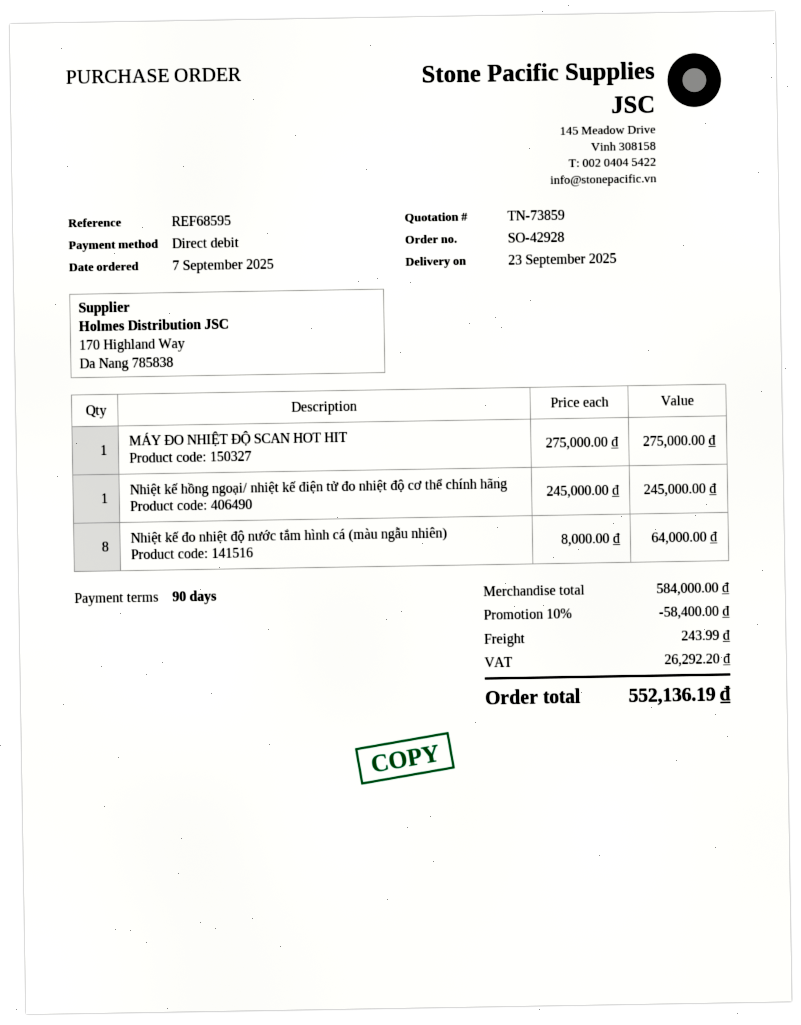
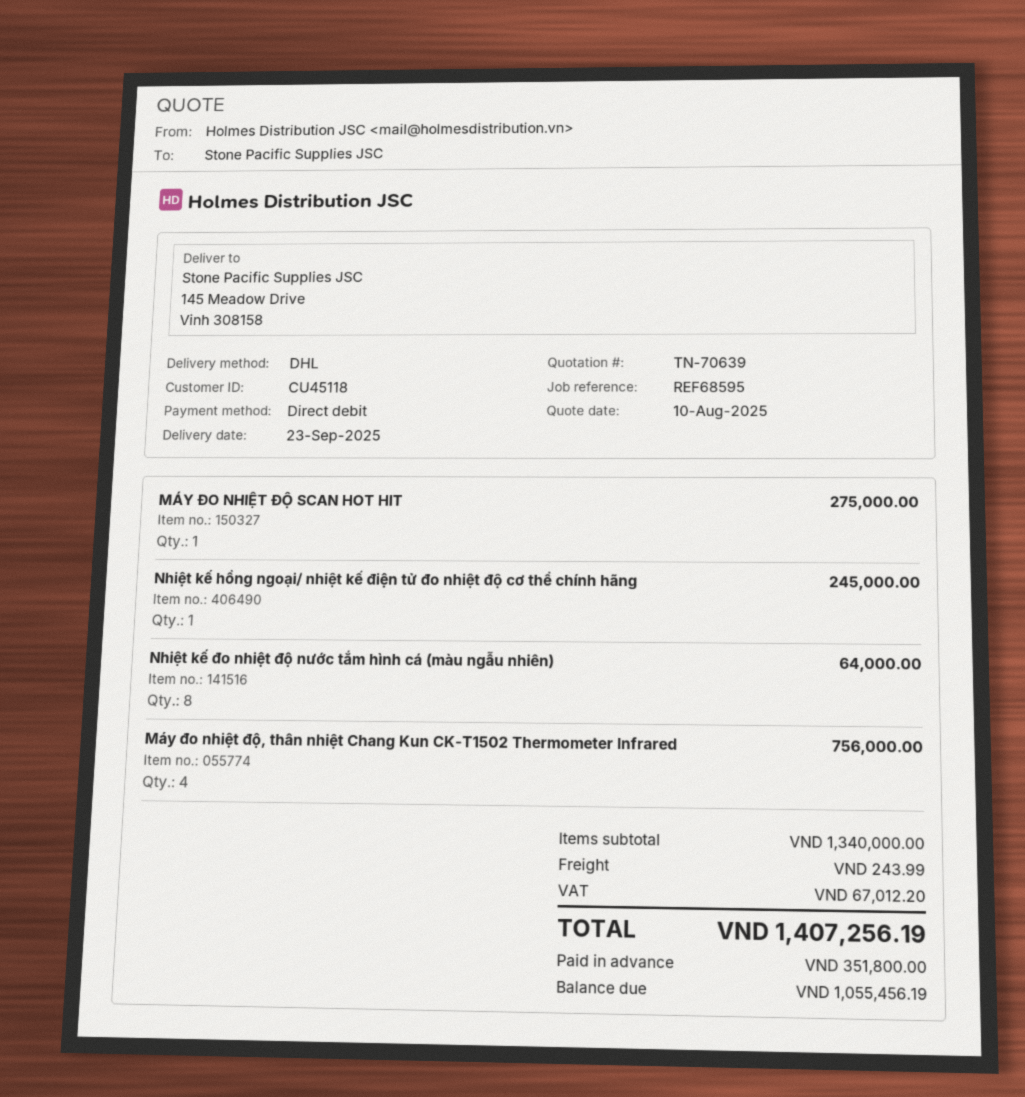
quote number: TN-73859 -> TN-70639
Máy đo nhiệt độ, thân nhiệt Chang Kun CK-T1502 Thermometer Infrared: none -> 4 for 756000.00
subtotal: 584000.00 -> 1340000.00
discount: 10% = 58400.00 -> none
tax: 26292.20 -> 67012.20
total: 552136.19 -> 1407256.19

